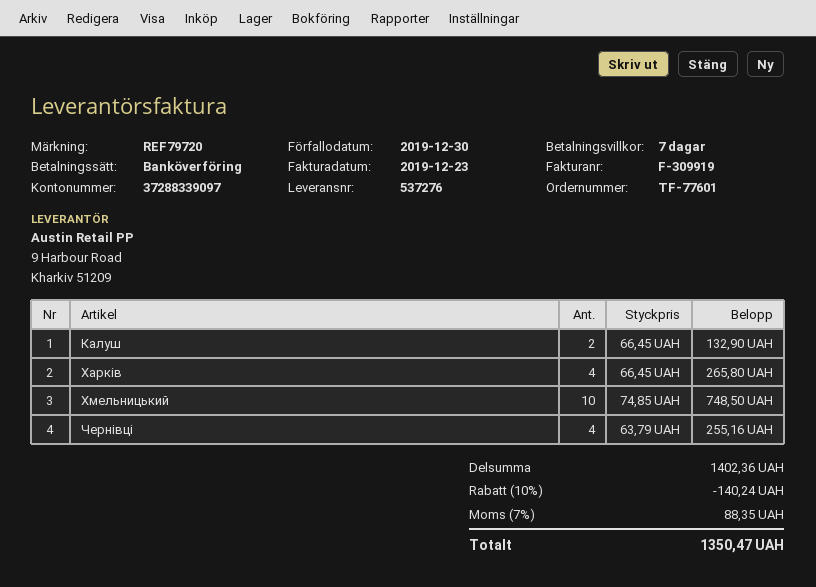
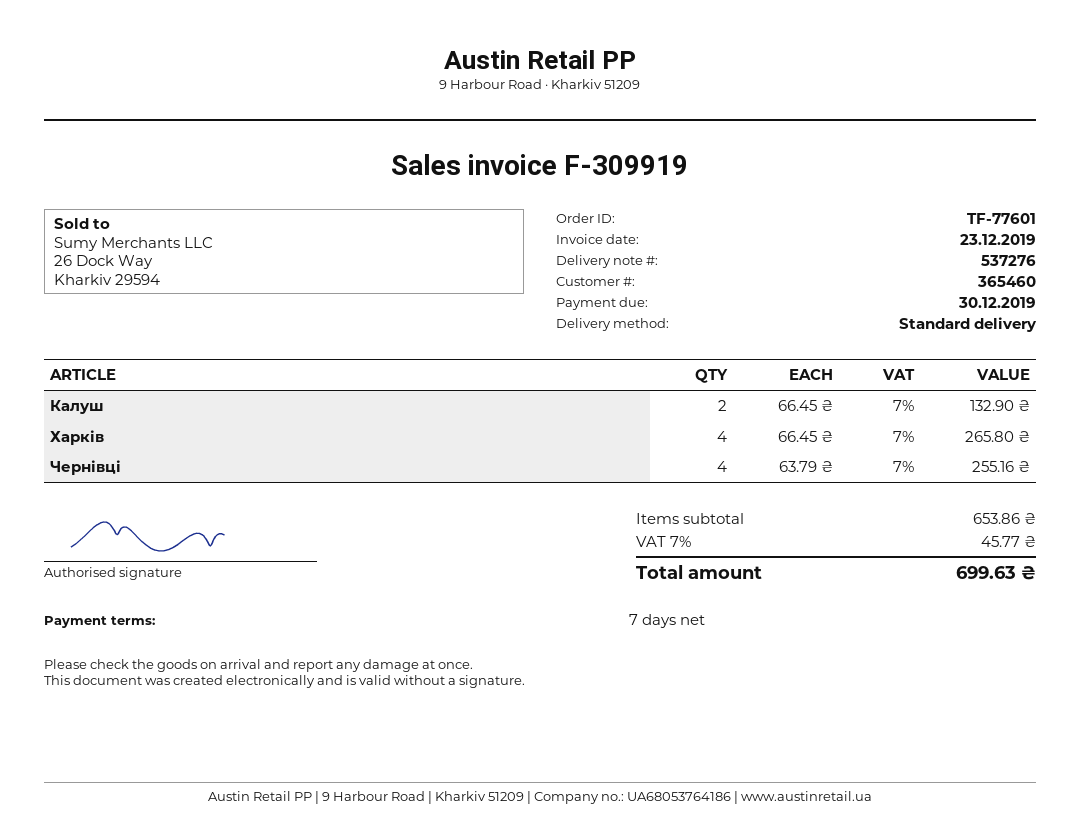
Хмельницький: 10 x 74.85 = 748.50 -> none
subtotal: 1402.36 -> 653.86
discount: 10% = 140.24 -> none
tax: 7% = 88.35 -> 7% = 45.77
total: 1350.47 -> 699.63

